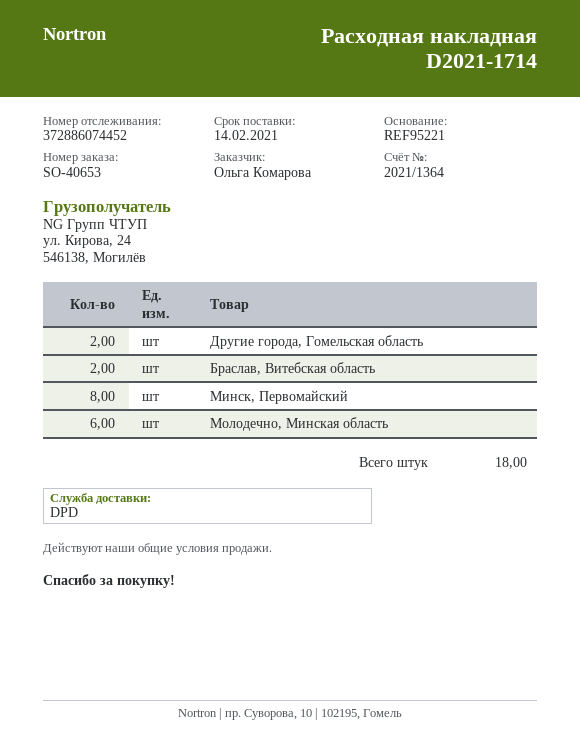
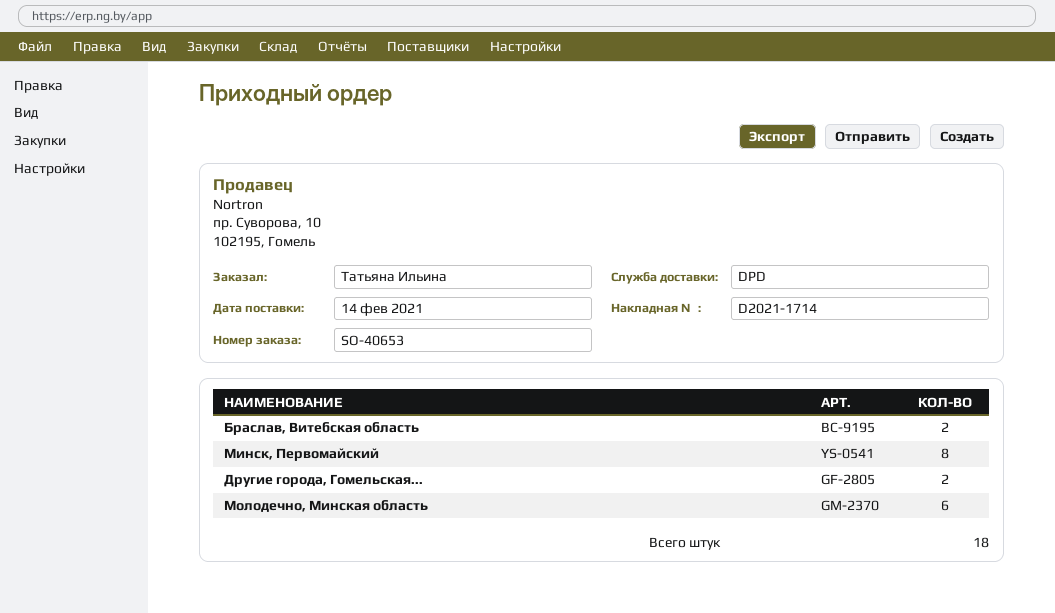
ordered by: Ольга Комарова -> Татьяна Ильина

